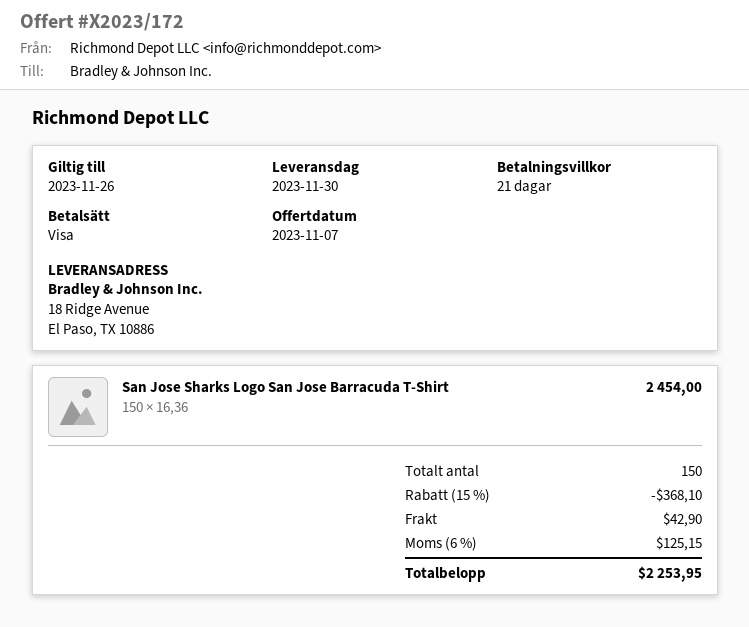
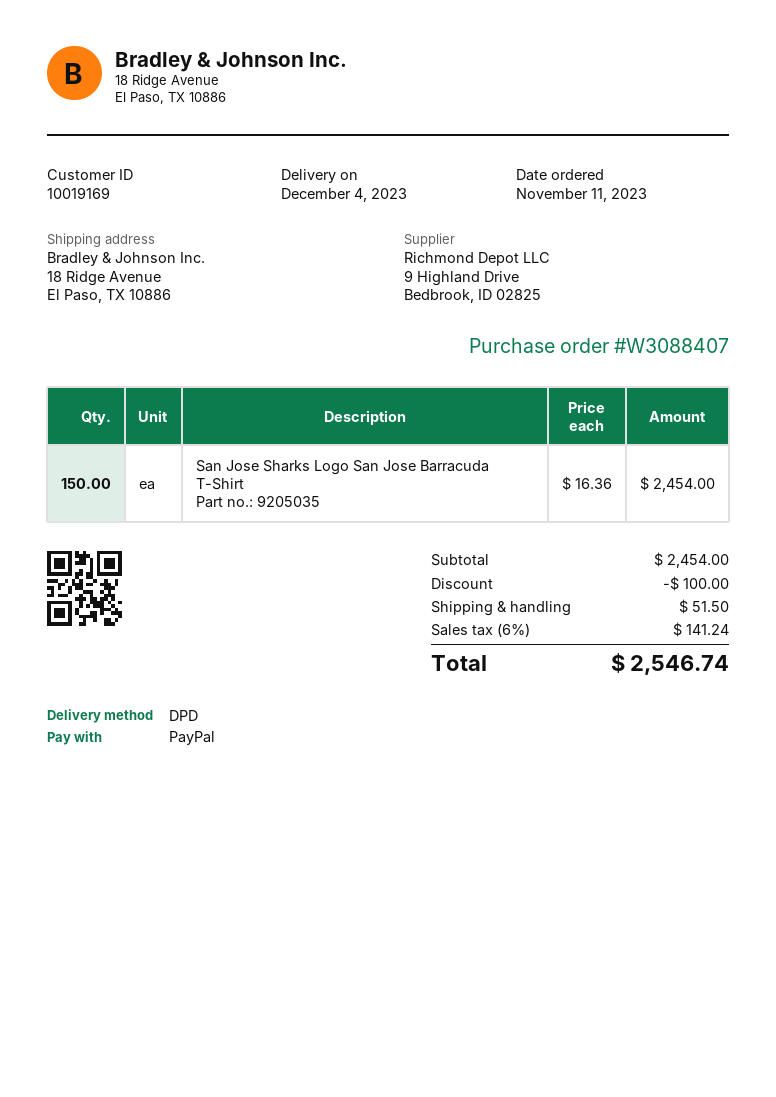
delivery date: 2023-11-30 -> 2023-12-04
payment method: Visa -> PayPal
discount: 368.10 -> 100.00
shipping: 42.90 -> 51.50
tax: 6% = 125.15 -> 6% = 141.24
total: 2253.95 -> 2546.74

